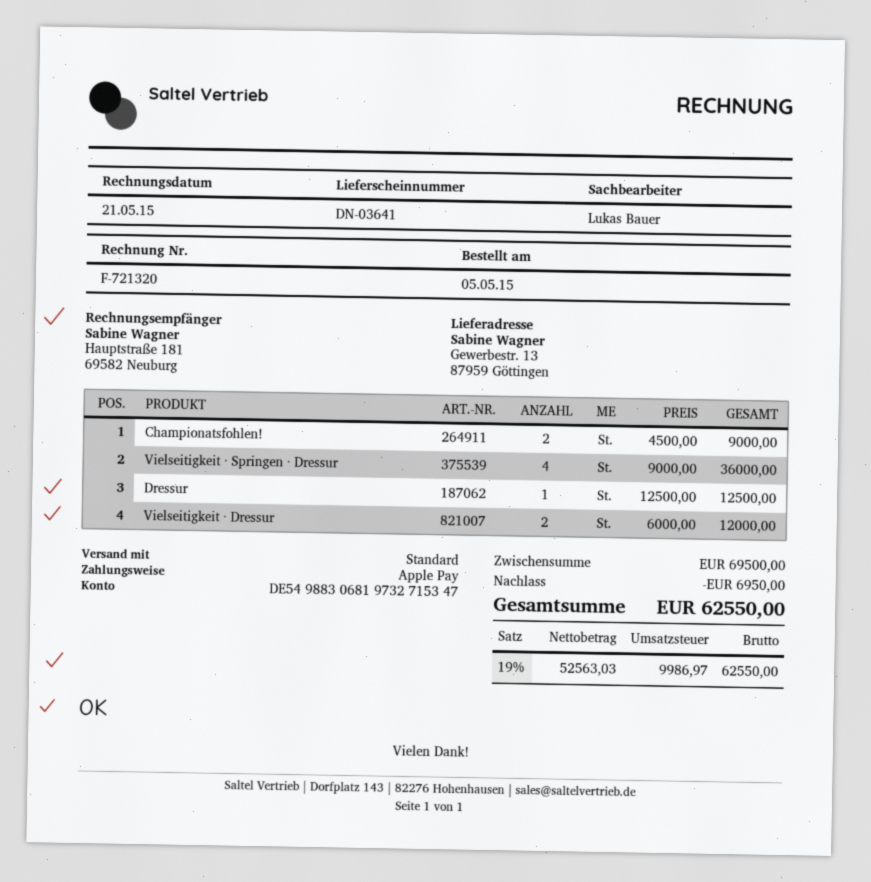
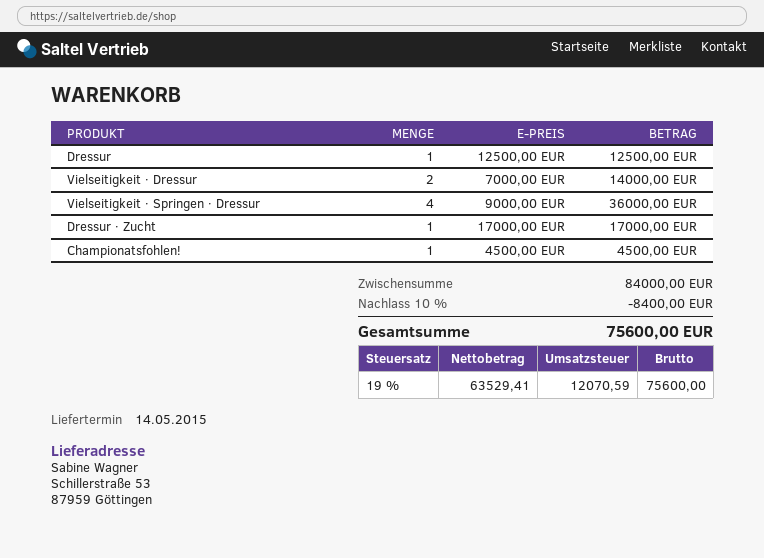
ship to: Gewerbestr. 13, 87959 Göttingen -> Schillerstraße 53, 87959 Göttingen
Championatsfohlen!: 2 x 4500.00 = 9000.00 -> 1 x 4500.00 = 4500.00
Vielseitigkeit · Dressur: 2 x 6000.00 = 12000.00 -> 2 x 7000.00 = 14000.00
Dressur · Zucht: none -> 1 x 17000.00 = 17000.00
subtotal: 69500.00 -> 84000.00
discount: 6950.00 -> 8400.00
net: 52563.03 -> 63529.41
tax: 19% = 9986.97 -> 19% = 12070.59
total: 62550.00 -> 75600.00

